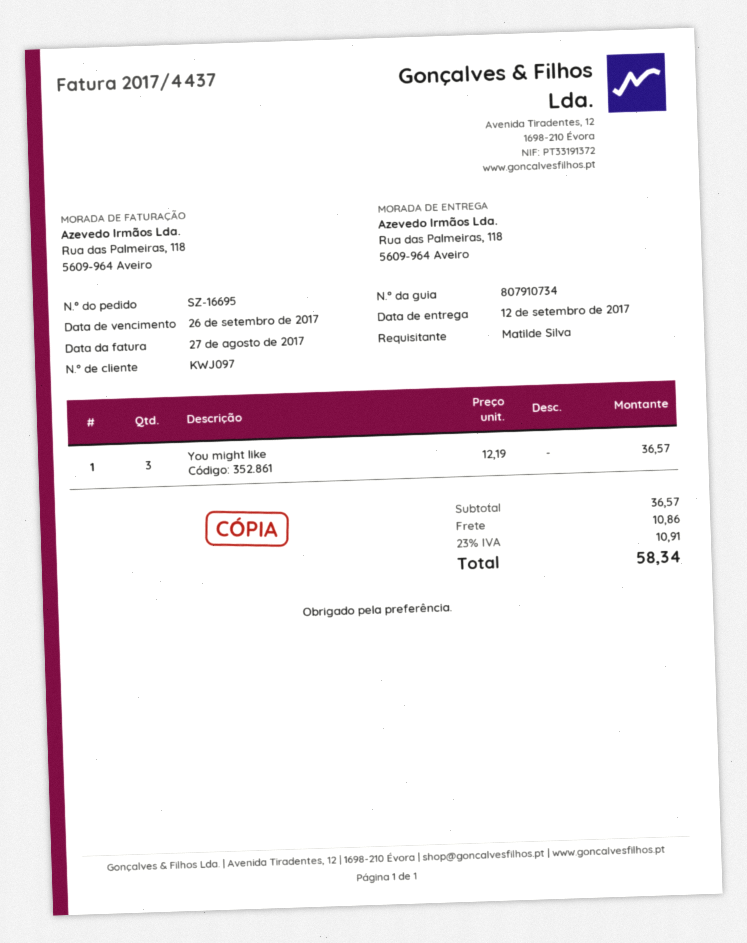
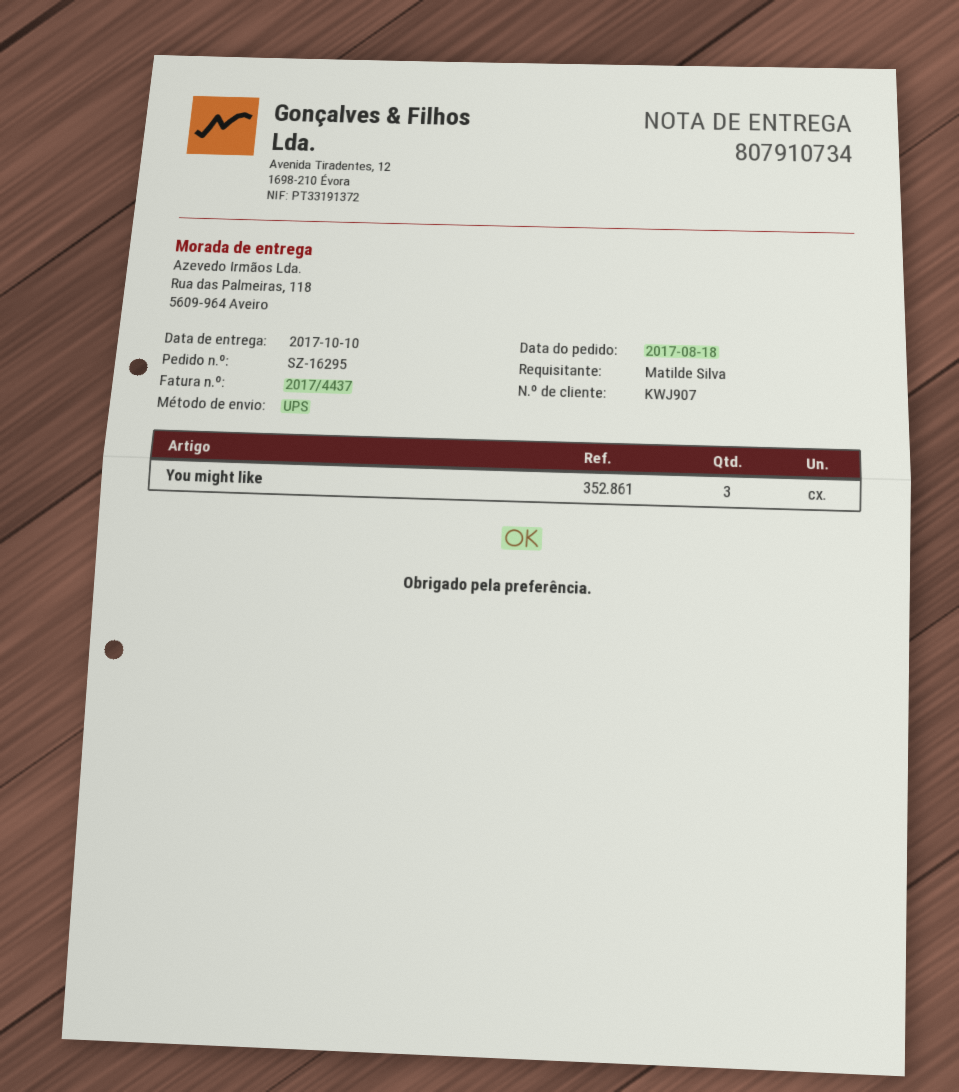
order number: SZ-16695 -> SZ-16295
delivery date: 2017-09-12 -> 2017-10-10
customer number: KWJ097 -> KWJ907

